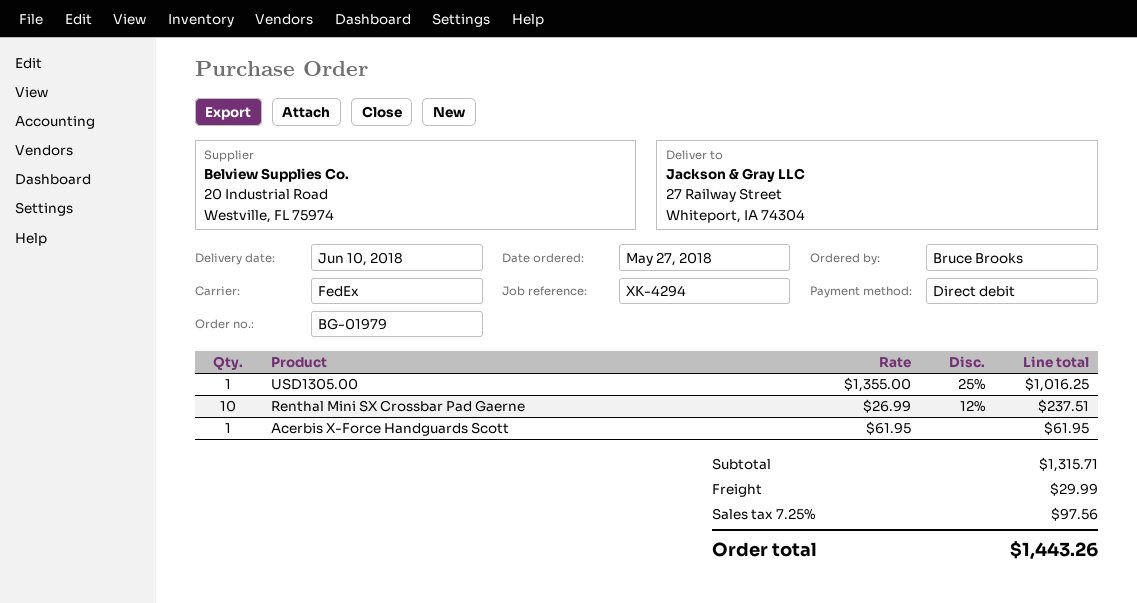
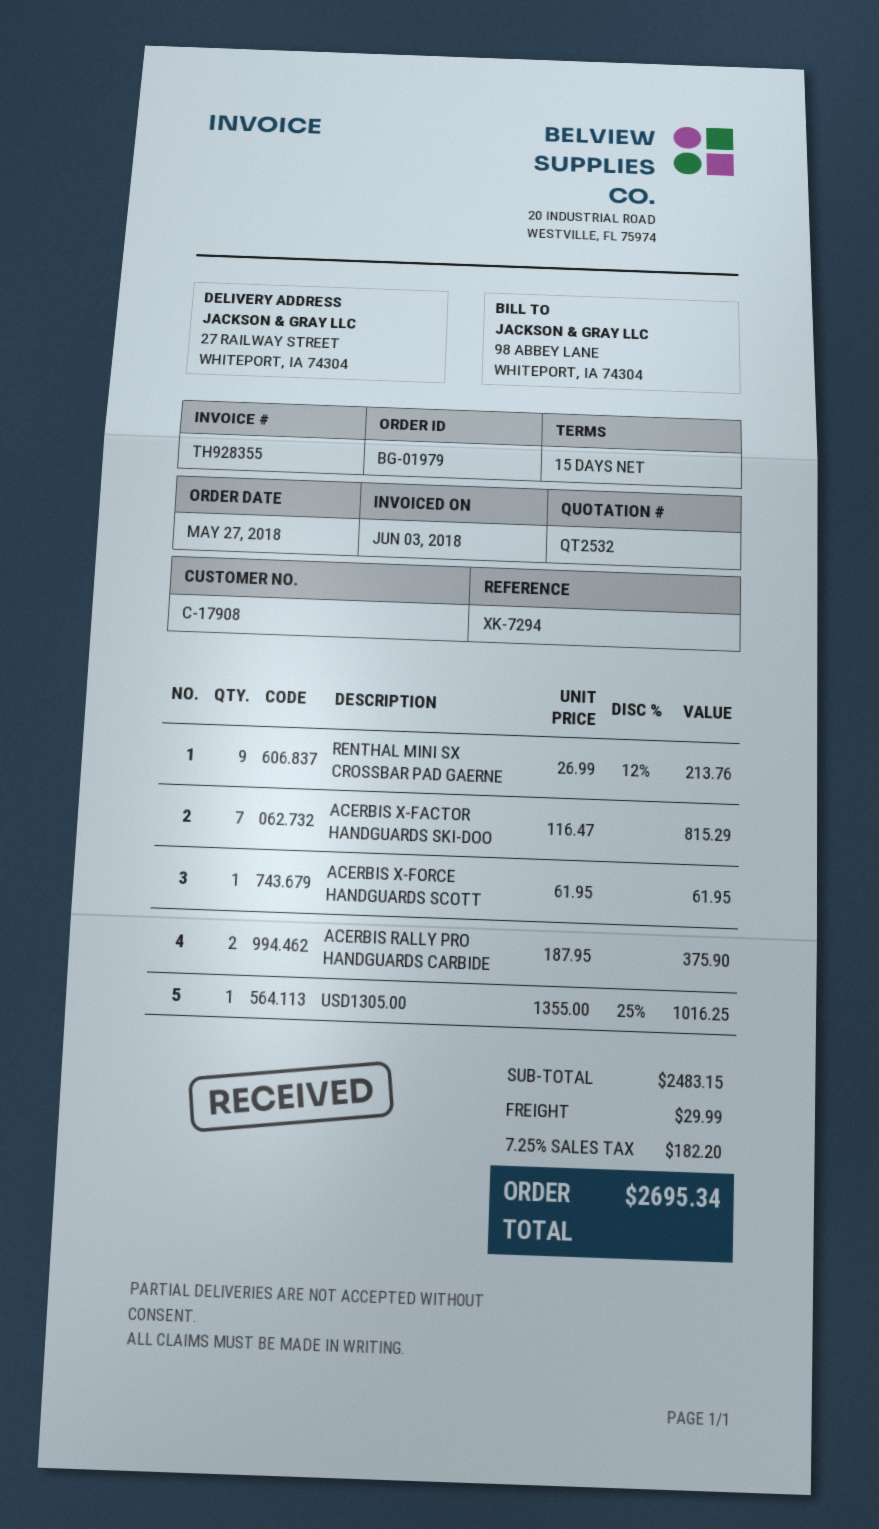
reference: XK-4294 -> XK-7294
Renthal Mini SX Crossbar Pad Gaerne: 10 x 26.99 - 12% = 237.51 -> 9 x 26.99 - 12% = 213.76
ACERBIS X-FACTOR HANDGUARDS SKI-DOO: none -> 7 x 116.47 = 815.29
ACERBIS RALLY PRO HANDGUARDS CARBIDE: none -> 2 x 187.95 = 375.90
subtotal: 1315.71 -> 2483.15
tax: 7.25% = 97.56 -> 7.25% = 182.20
total: 1443.26 -> 2695.34

